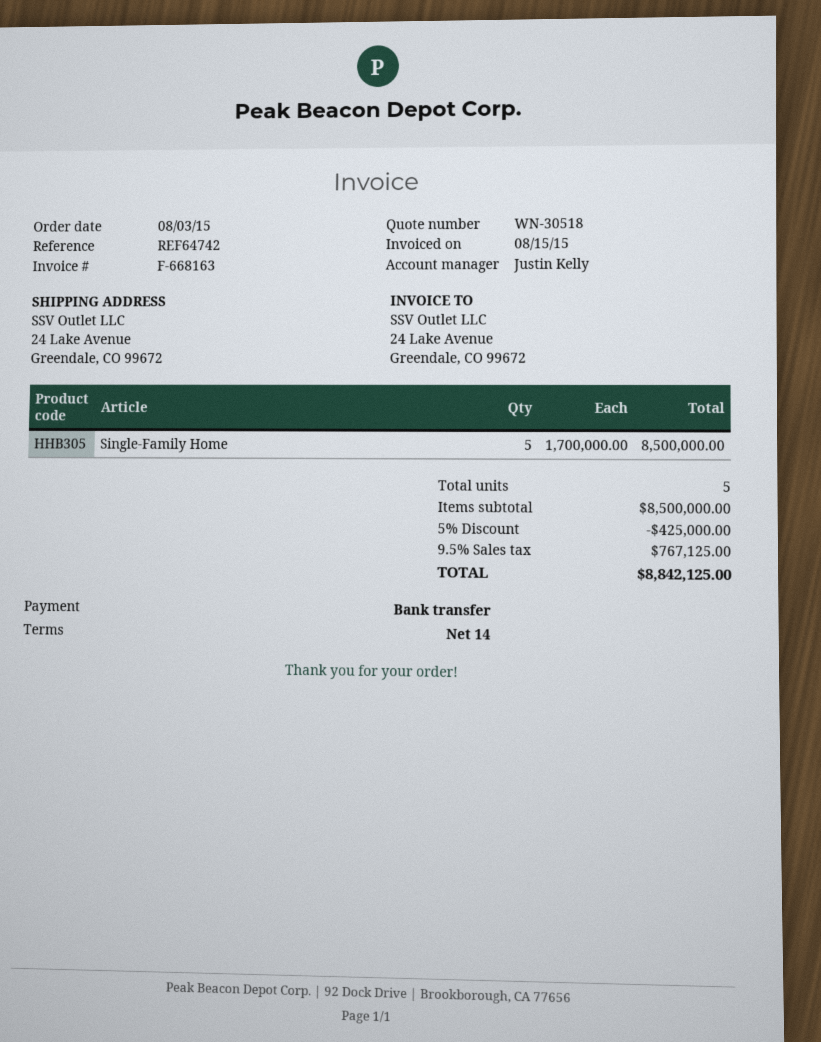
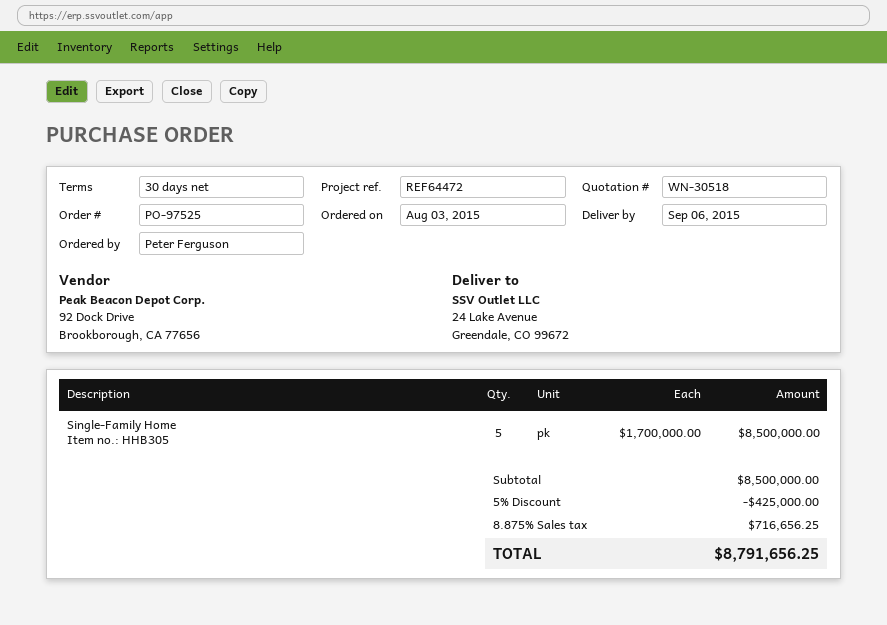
payment terms: 14 days -> 30 days
reference: REF64742 -> REF64472
tax: 9.5% = 767125.00 -> 8.875% = 716656.25
total: 8842125.00 -> 8791656.25

